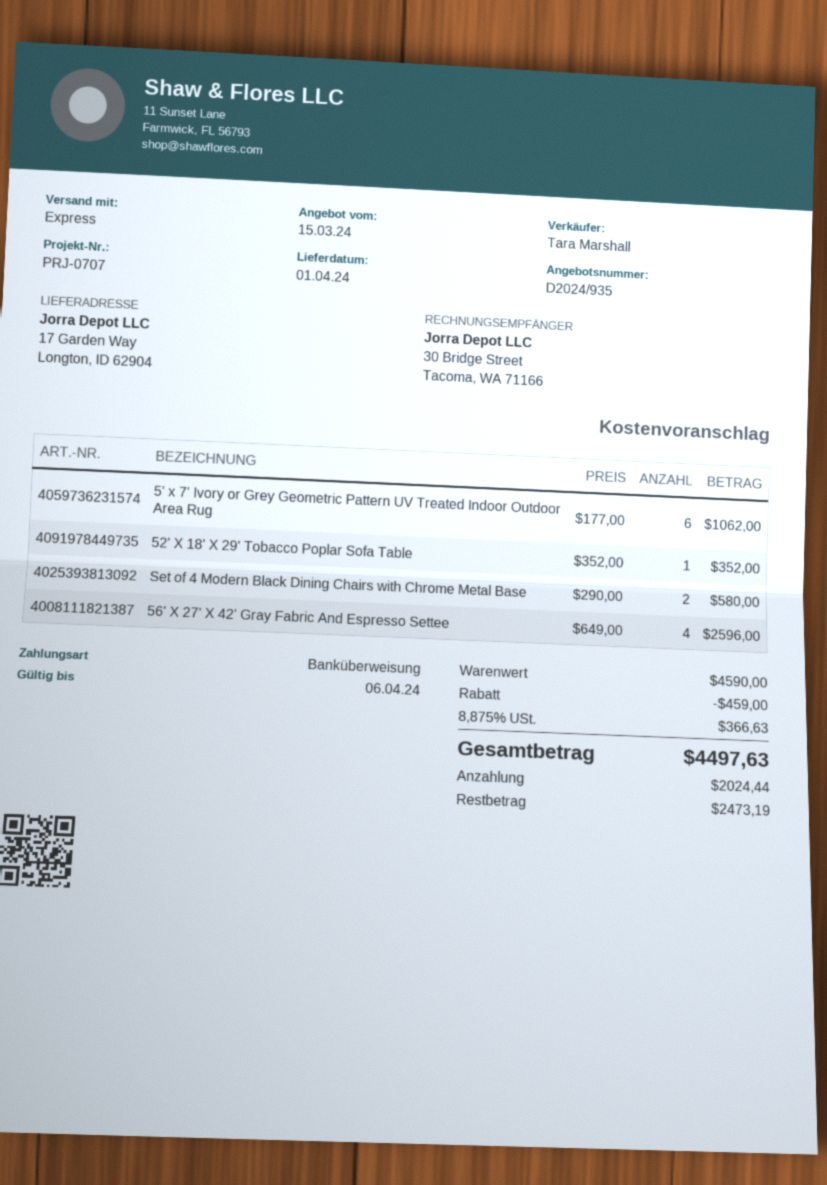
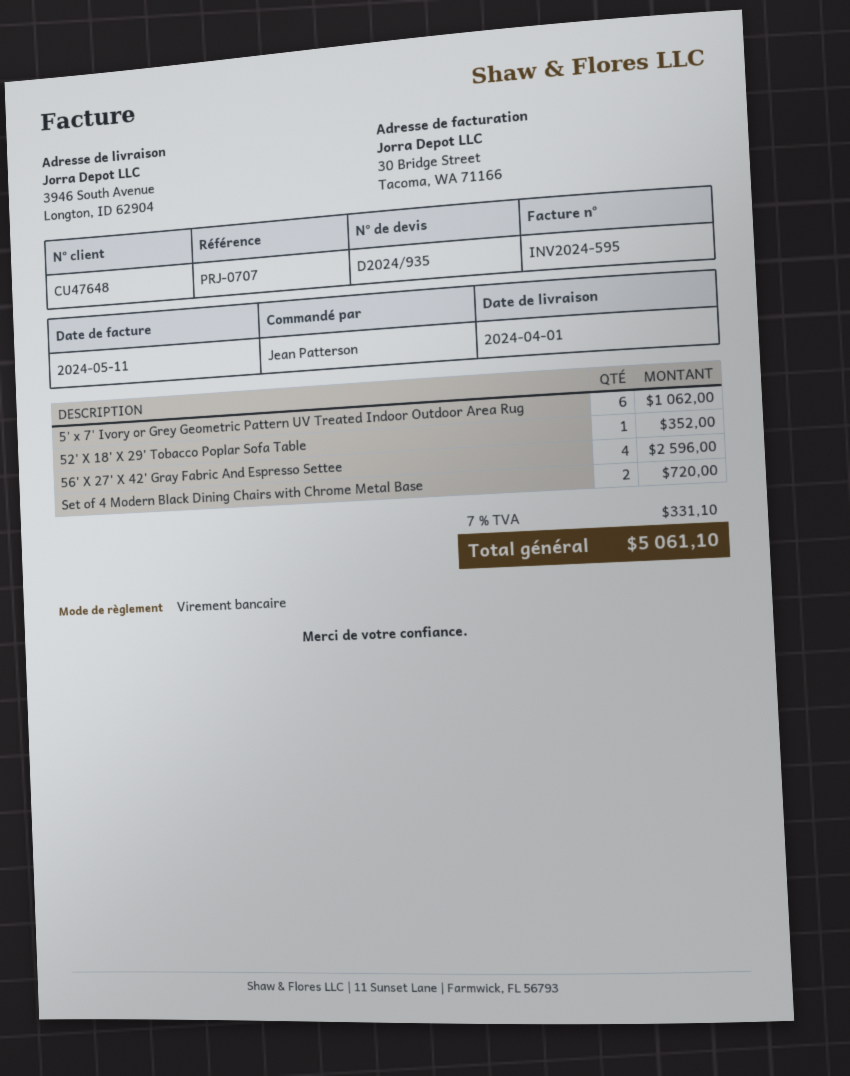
ship to: 17 Garden Way, Longton, ID 62904 -> 3946 South Avenue, Longton, ID 62904
Set of 4 Modern Black Dining Chairs with Chrome Metal Base: 2 for 580.00 -> 2 for 720.00
discount: 459.00 -> none
tax: 8.875% = 366.63 -> 7% = 331.10
total: 4497.63 -> 5061.10

